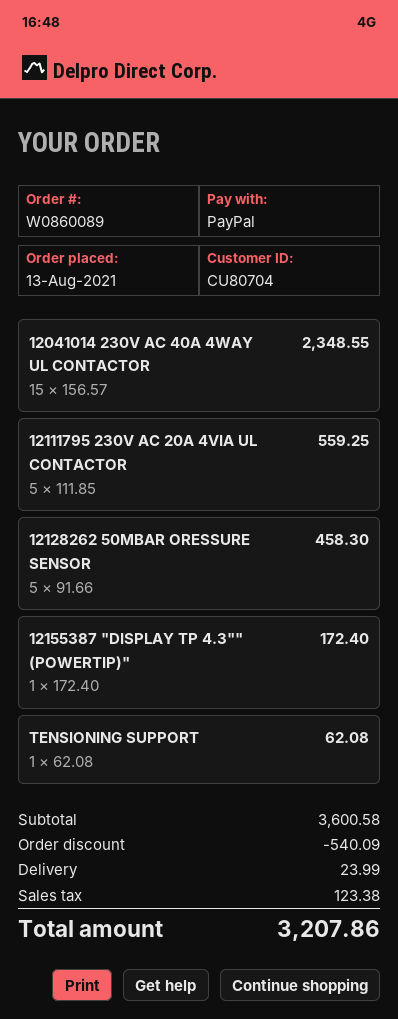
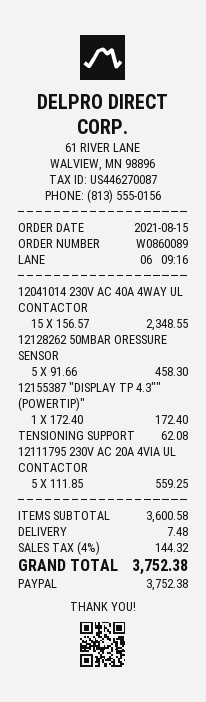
order date: 2021-08-13 -> 2021-08-15
discount: 540.09 -> none
shipping: 23.99 -> 7.48
tax: 123.38 -> 144.32
total: 3207.86 -> 3752.38

